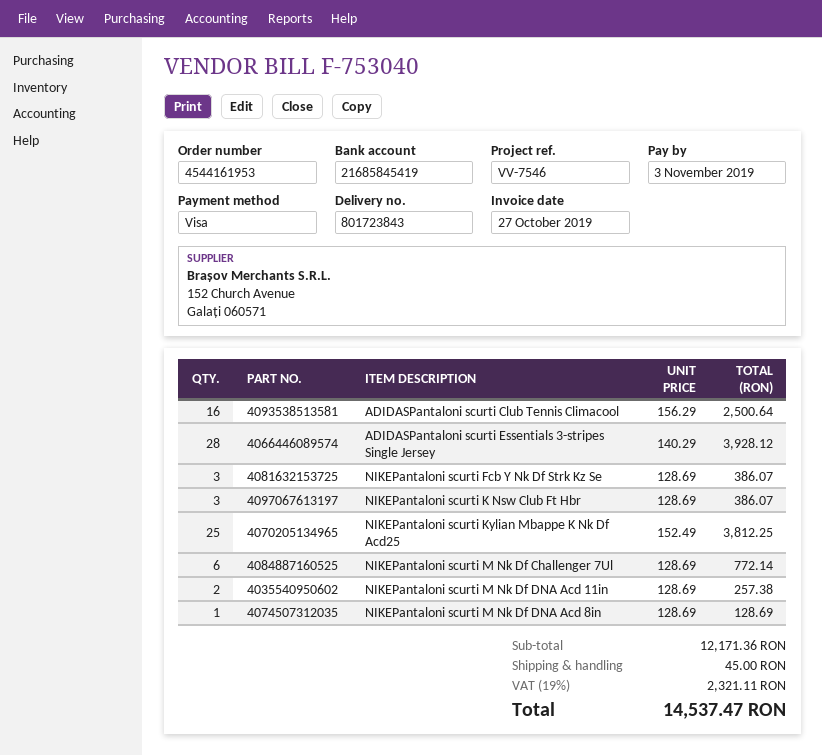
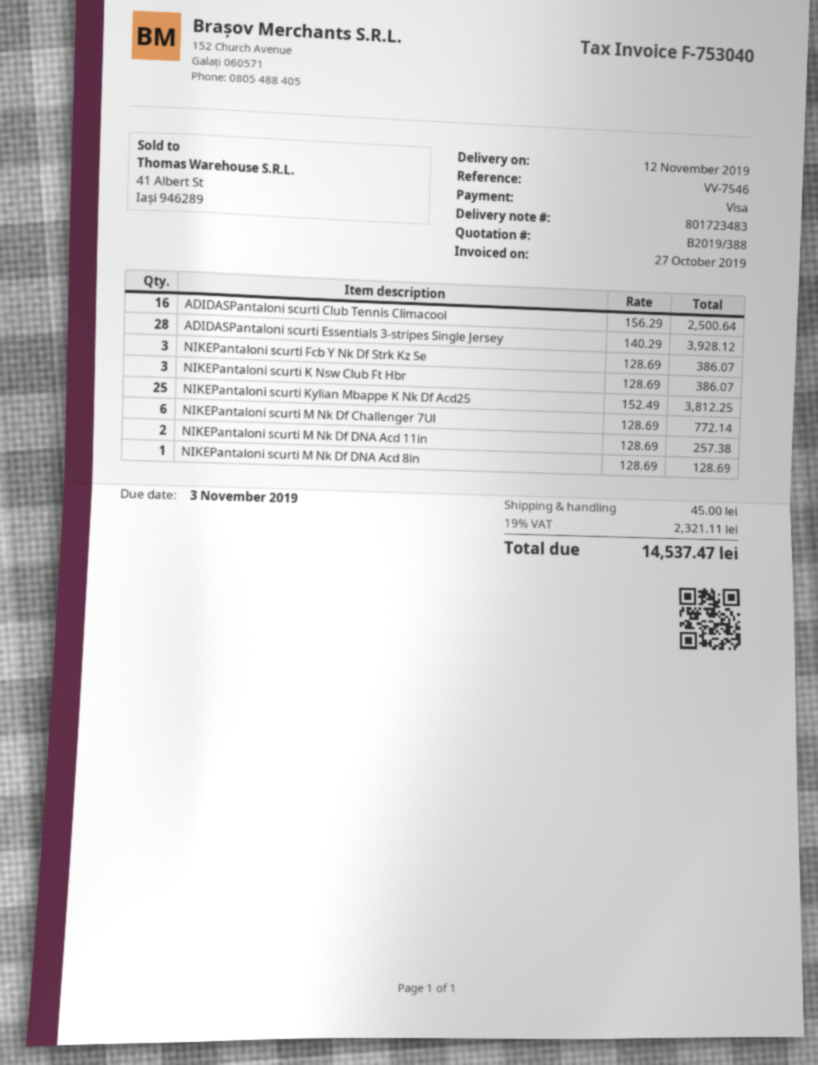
delivery note number: 801723843 -> 801723483

